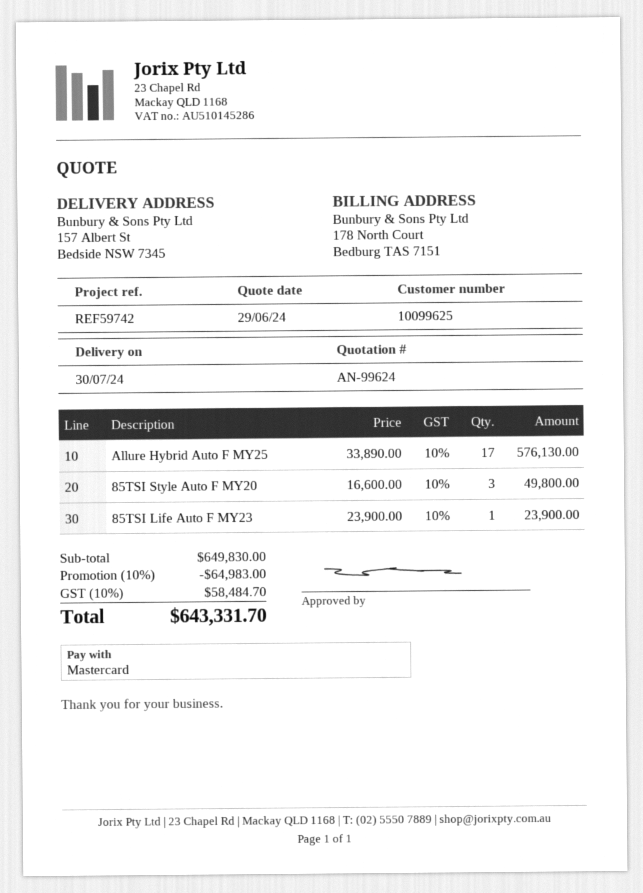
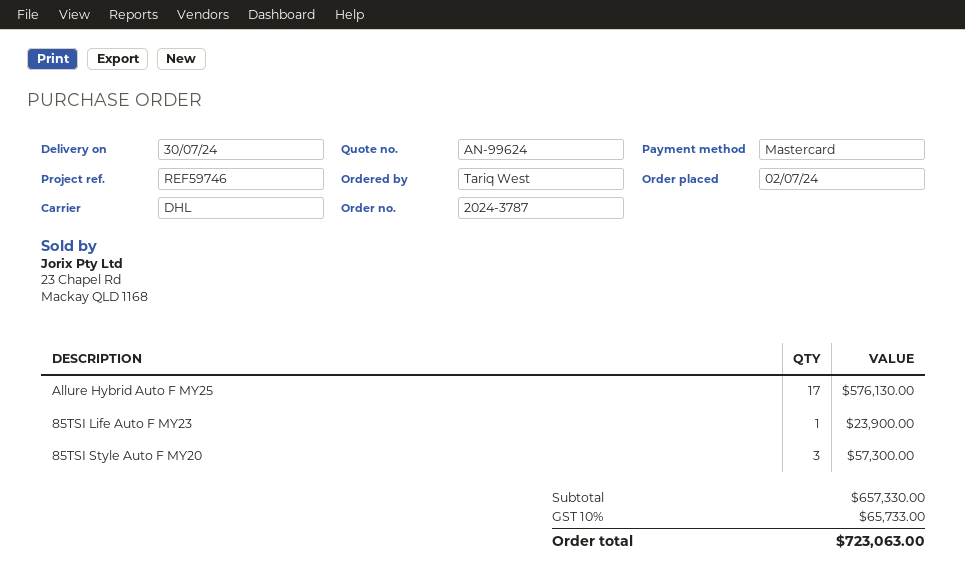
reference: REF59742 -> REF59746
85TSI Style Auto F MY20: 3 for 49800.00 -> 3 for 57300.00
subtotal: 649830.00 -> 657330.00
discount: 10% = 64983.00 -> none
tax: 10% = 58484.70 -> 10% = 65733.00
total: 643331.70 -> 723063.00

